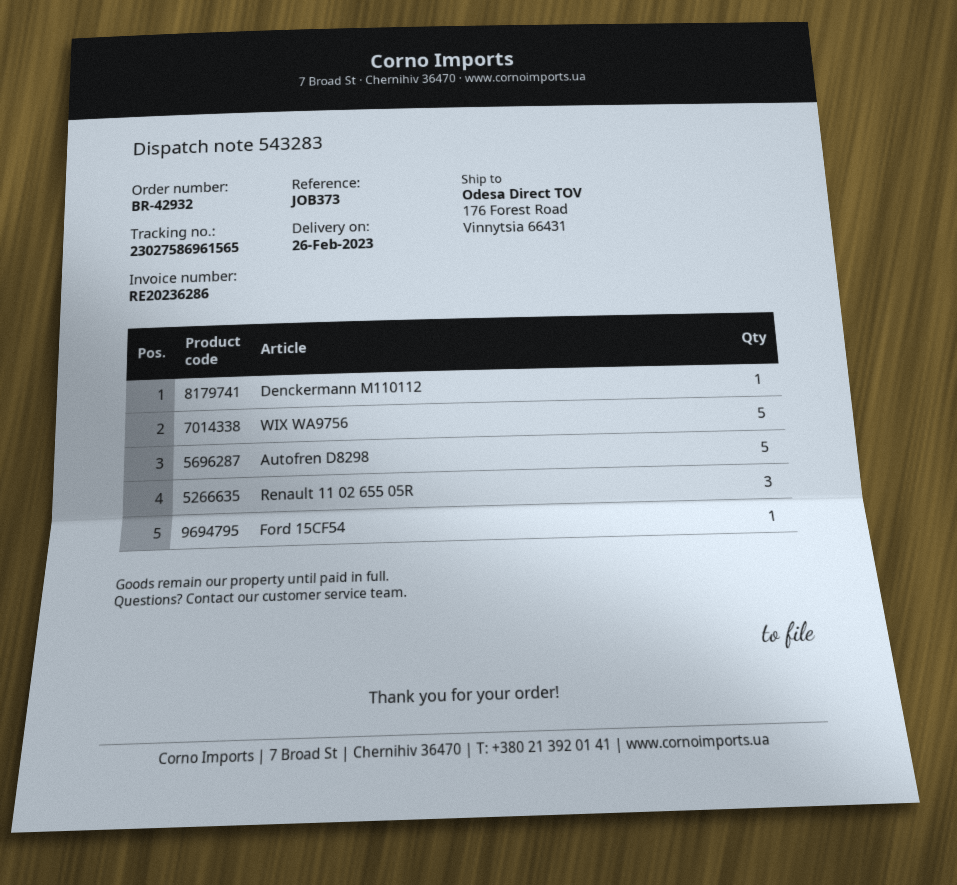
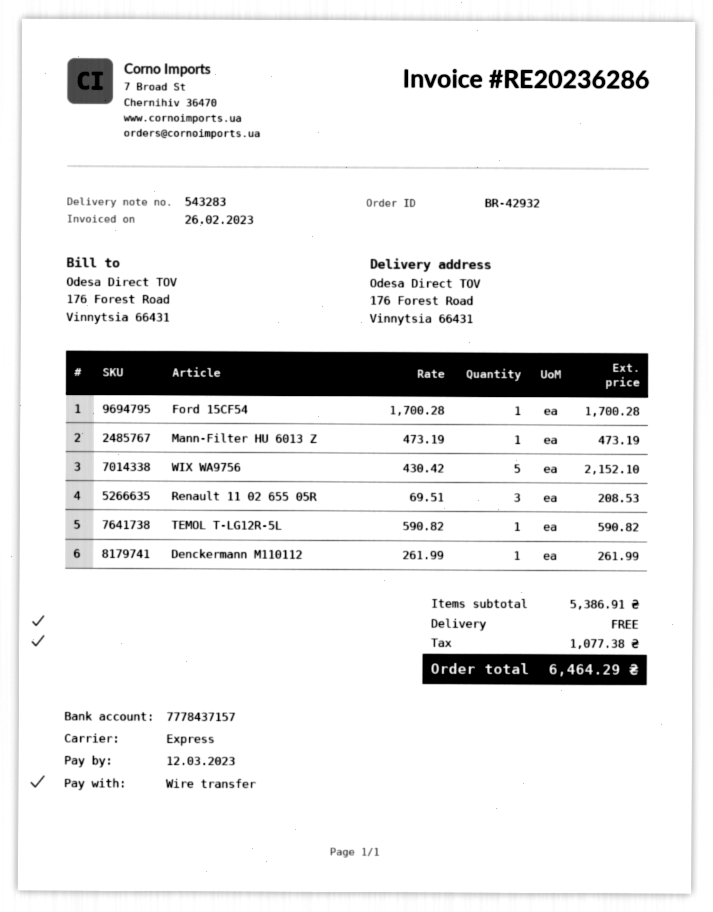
Autofren D8298: 5 -> none
Mann-Filter HU 6013 Z: none -> 1
TEMOL T-LG12R-5L: none -> 1

